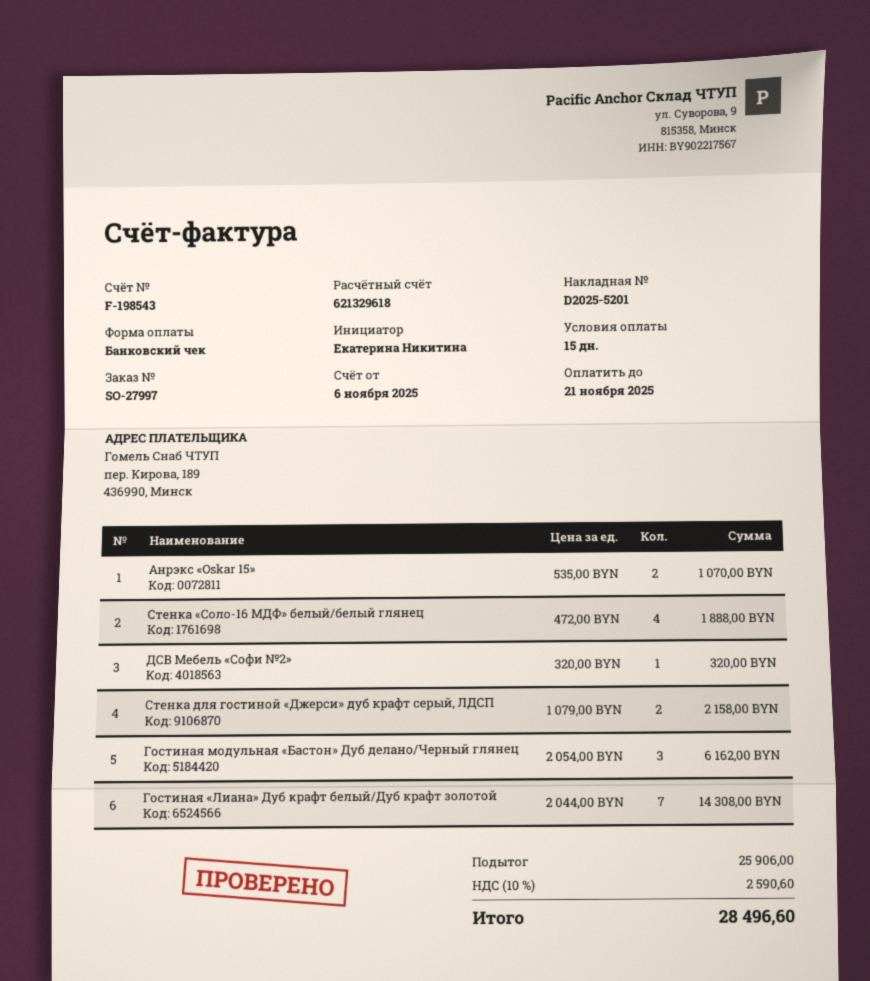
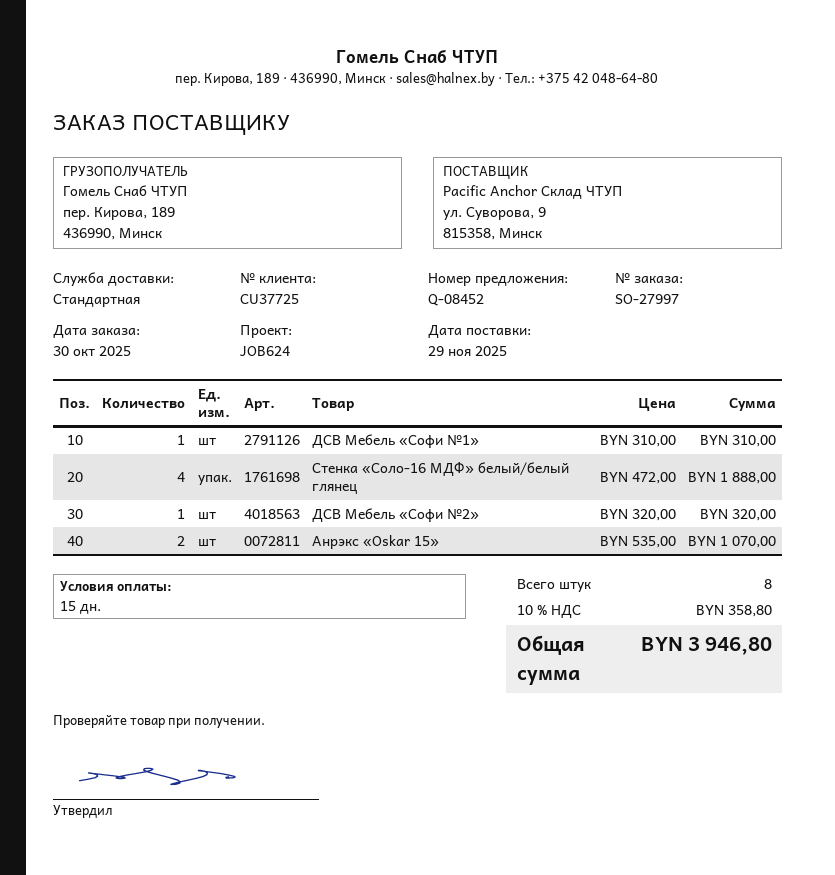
Стенка для гостиной «Джерси» дуб крафт серый, ЛДСП: 2 x 1079.00 = 2158.00 -> none
Гостиная модульная «Бастон» Дуб делано/Черный глянец: 3 x 2054.00 = 6162.00 -> none
Гостиная «Лиана» Дуб крафт белый/Дуб крафт золотой: 7 x 2044.00 = 14308.00 -> none
ДСВ Мебель «Софи №1»: none -> 1 x 310.00 = 310.00
tax: 10% = 2590.60 -> 10% = 358.80
total: 28496.60 -> 3946.80

